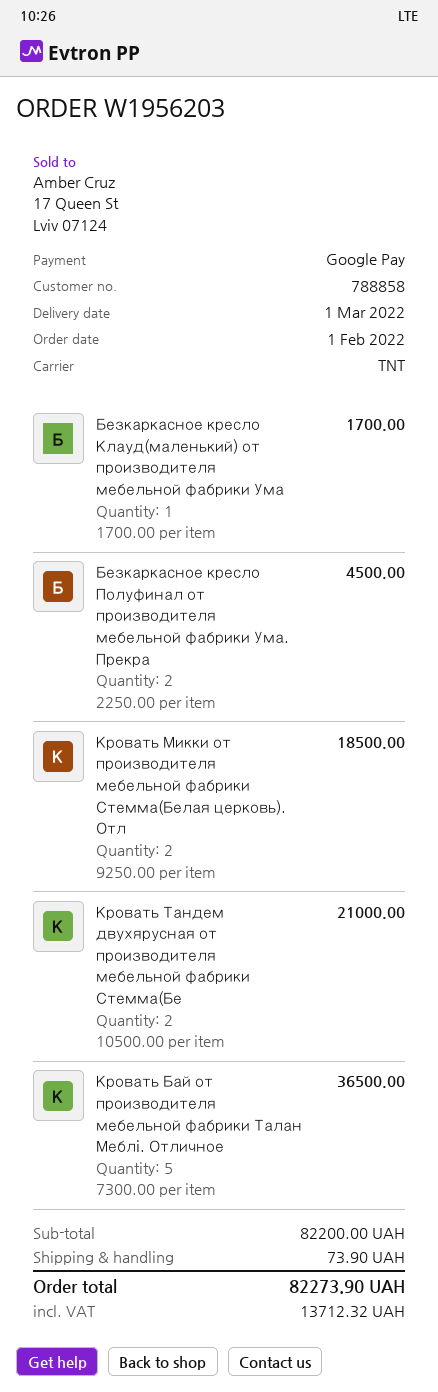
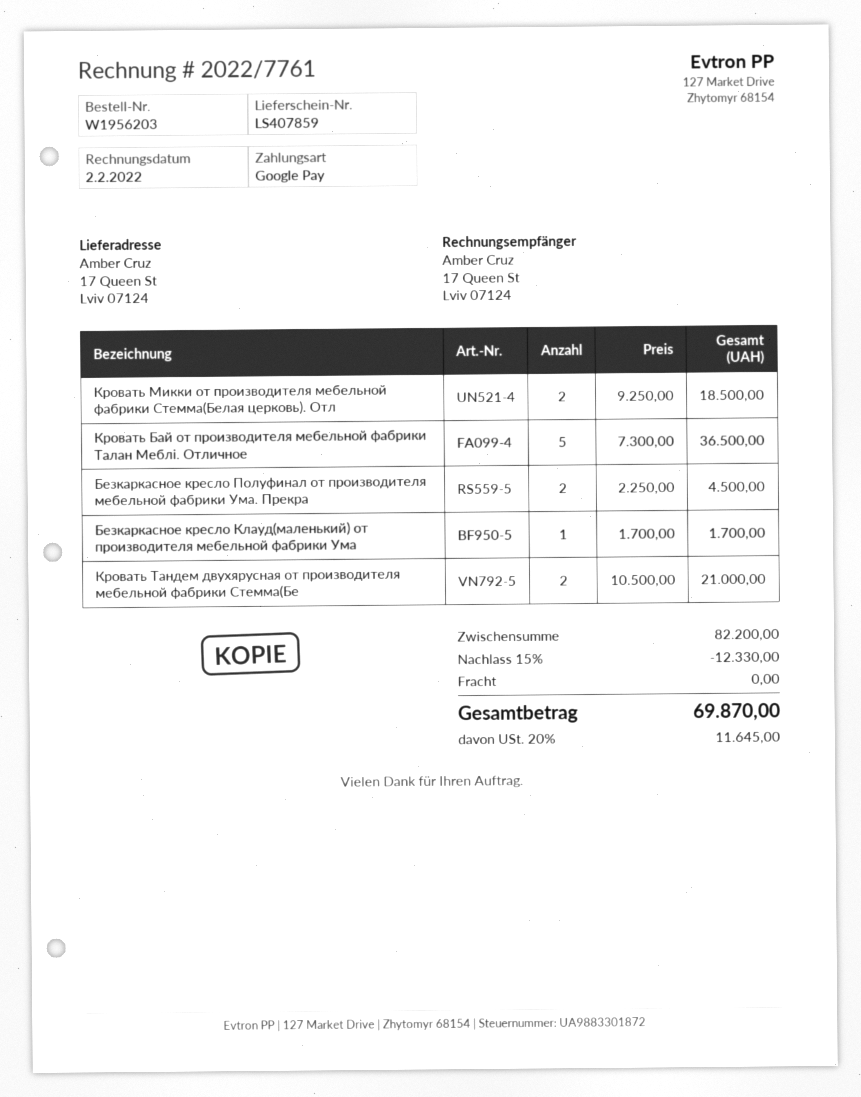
discount: none -> 15% = 12330.00
shipping: 73.90 -> 0.00
tax: 13712.32 -> 11645.00
total: 82273.90 -> 69870.00

